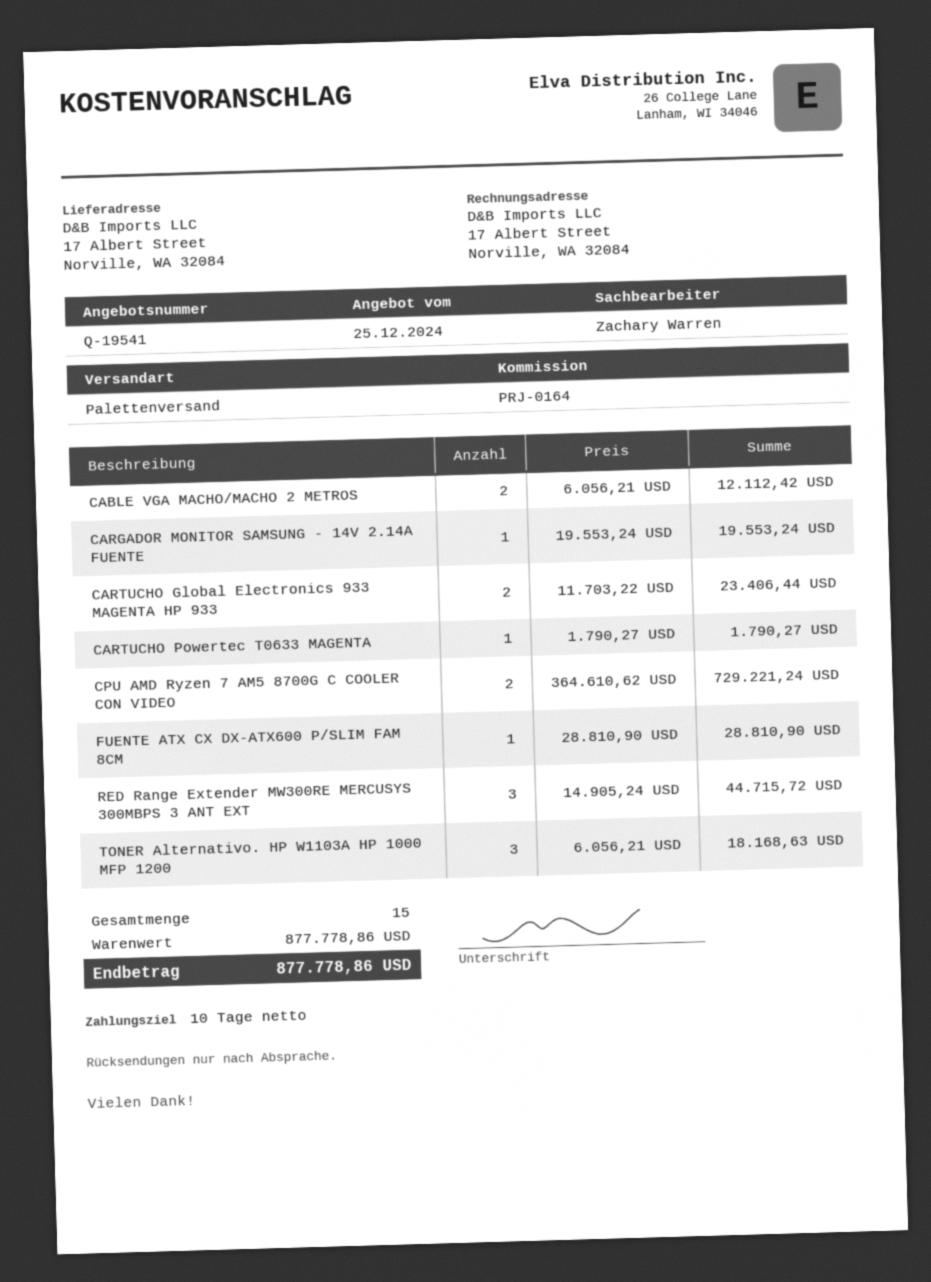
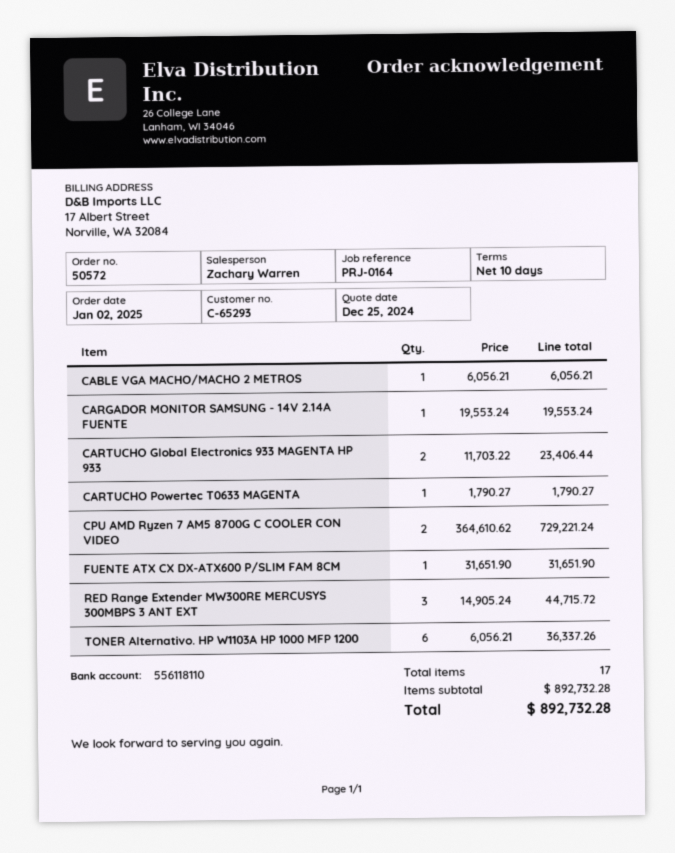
CABLE VGA MACHO/MACHO 2 METROS: 2 x 6056.21 = 12112.42 -> 1 x 6056.21 = 6056.21
FUENTE ATX CX DX-ATX600 P/SLIM FAM 8CM: 1 x 28810.90 = 28810.90 -> 1 x 31651.90 = 31651.90
TONER Alternativo. HP W1103A HP 1000 MFP 1200: 3 x 6056.21 = 18168.63 -> 6 x 6056.21 = 36337.26
total quantity: 15 -> 17
subtotal: 877778.86 -> 892732.28
total: 877778.86 -> 892732.28

